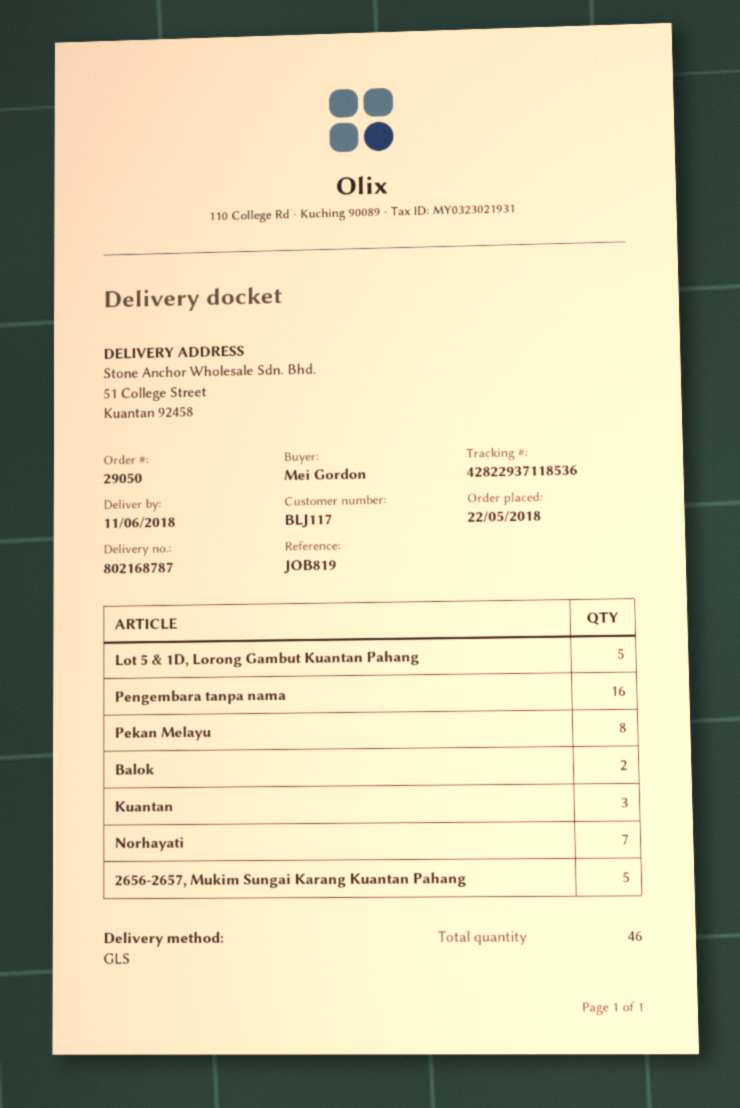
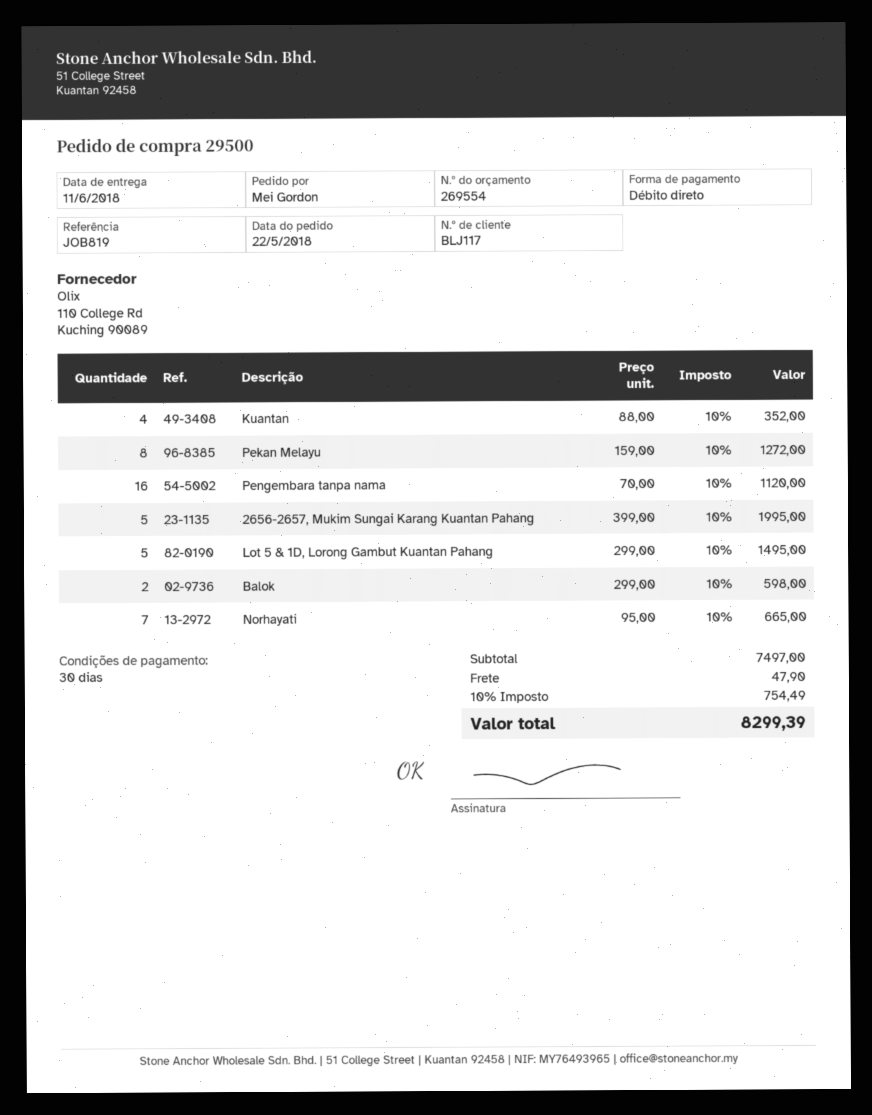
order number: 29050 -> 29500
Kuantan: 3 -> 4

